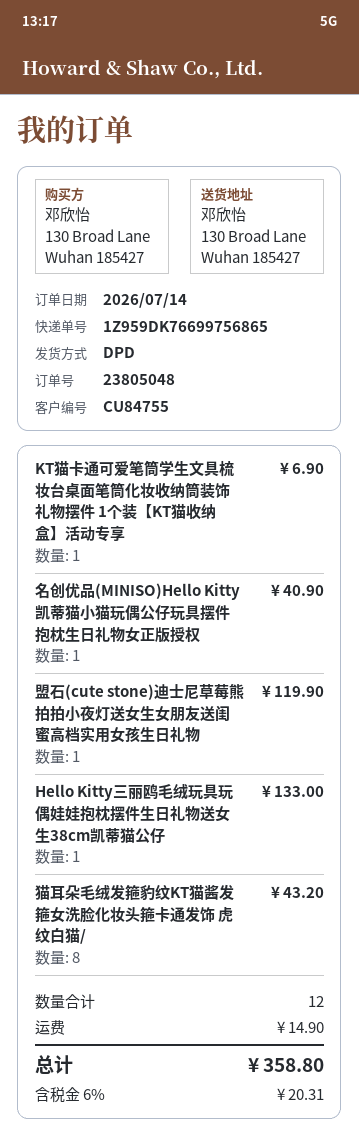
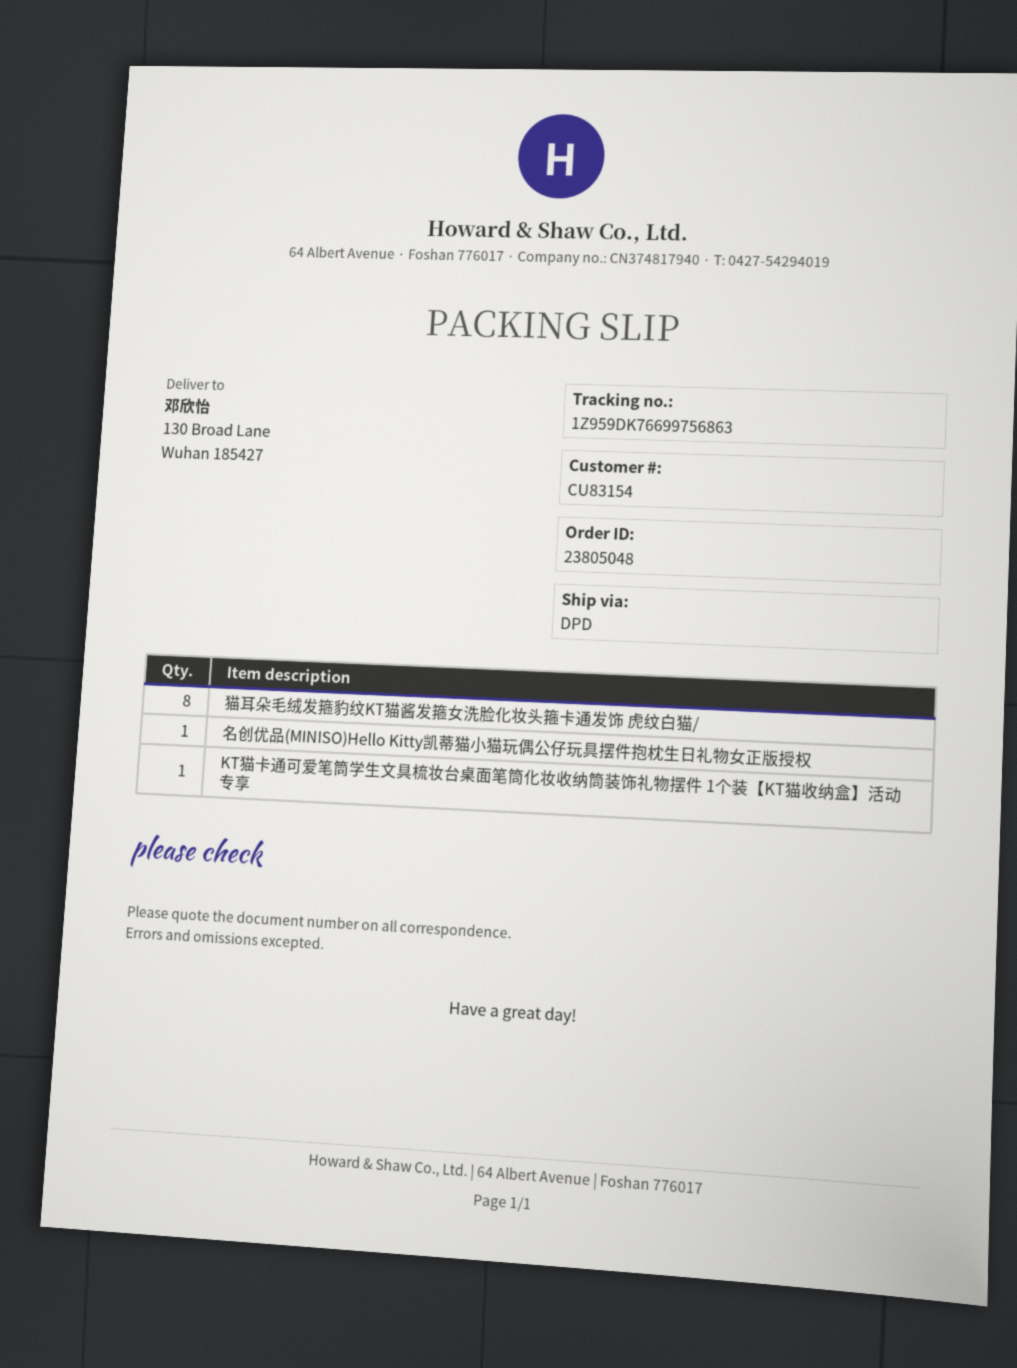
customer number: CU84755 -> CU83154
tracking number: 1Z959DK76699756865 -> 1Z959DK76699756863
盟石(cute stone)迪士尼草莓熊拍拍小夜灯送女生女朋友送闺蜜高档实用女孩生日礼物: 1 -> none
Hello Kitty三丽鸥毛绒玩具玩偶娃娃抱枕摆件生日礼物送女生38cm凯蒂猫公仔: 1 -> none

